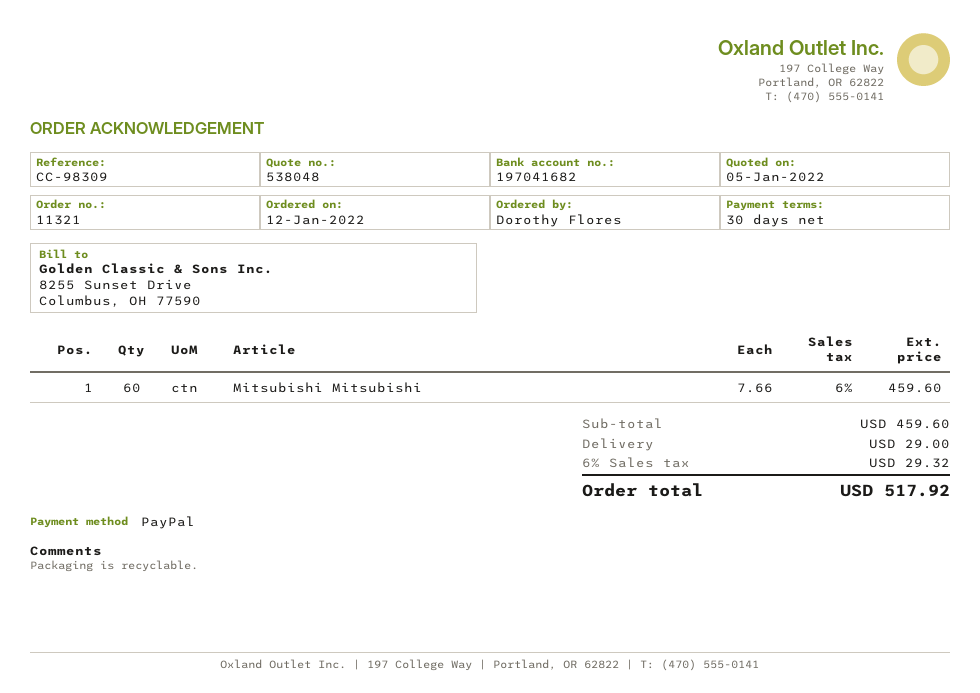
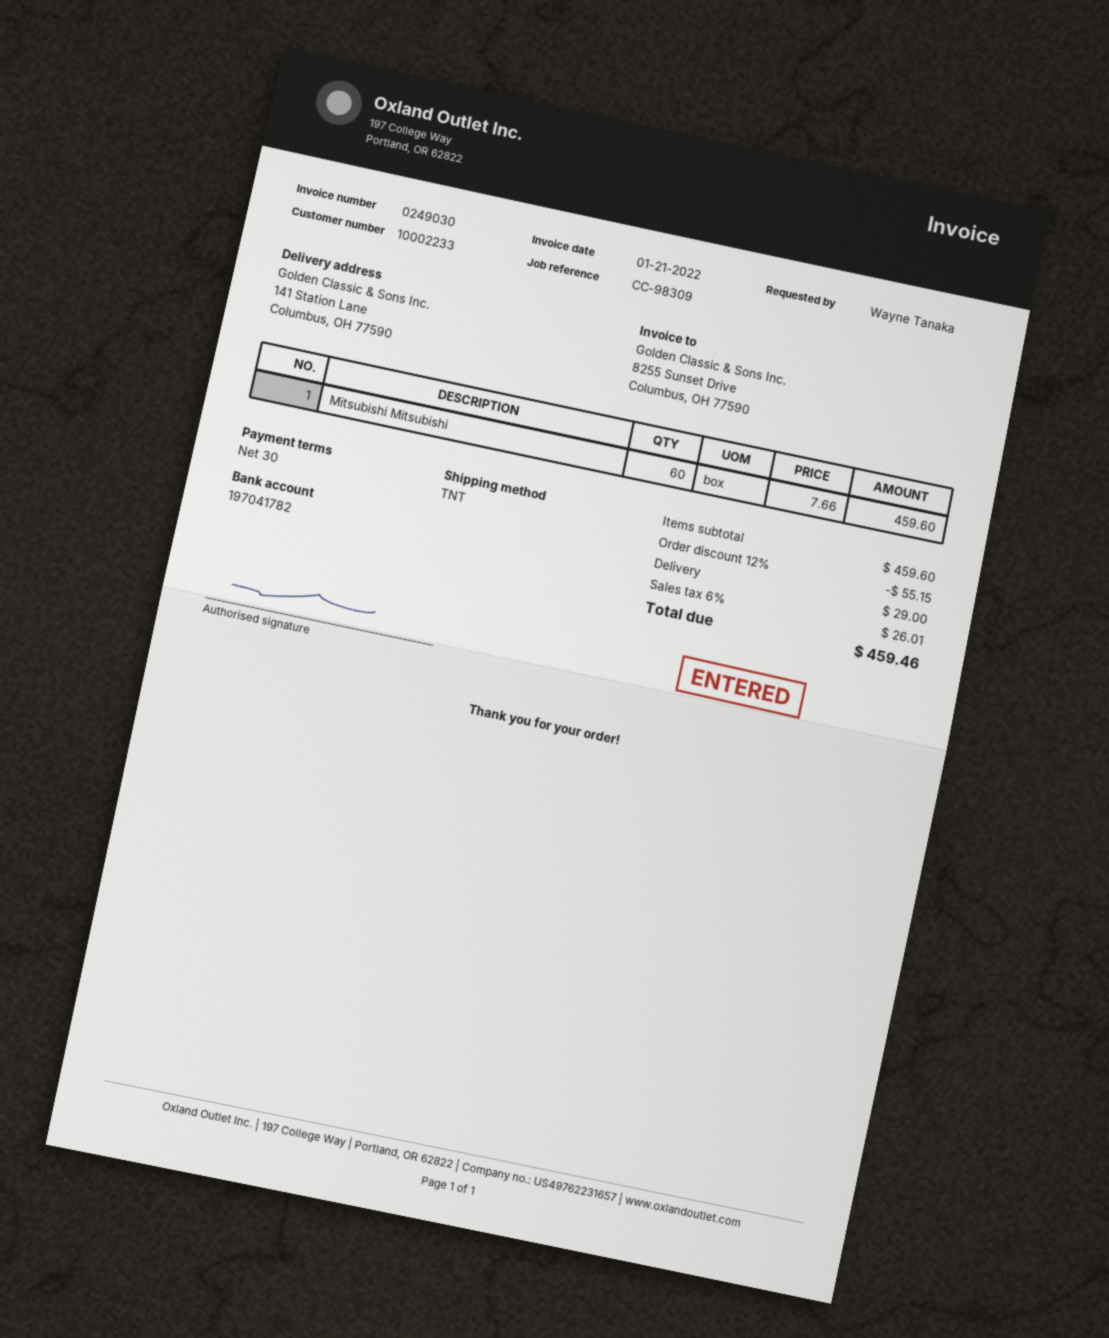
ordered by: Dorothy Flores -> Wayne Tanaka
bank account: 197041682 -> 197041782
discount: none -> 12% = 55.15
tax: 6% = 29.32 -> 6% = 26.01
total: 517.92 -> 459.46

